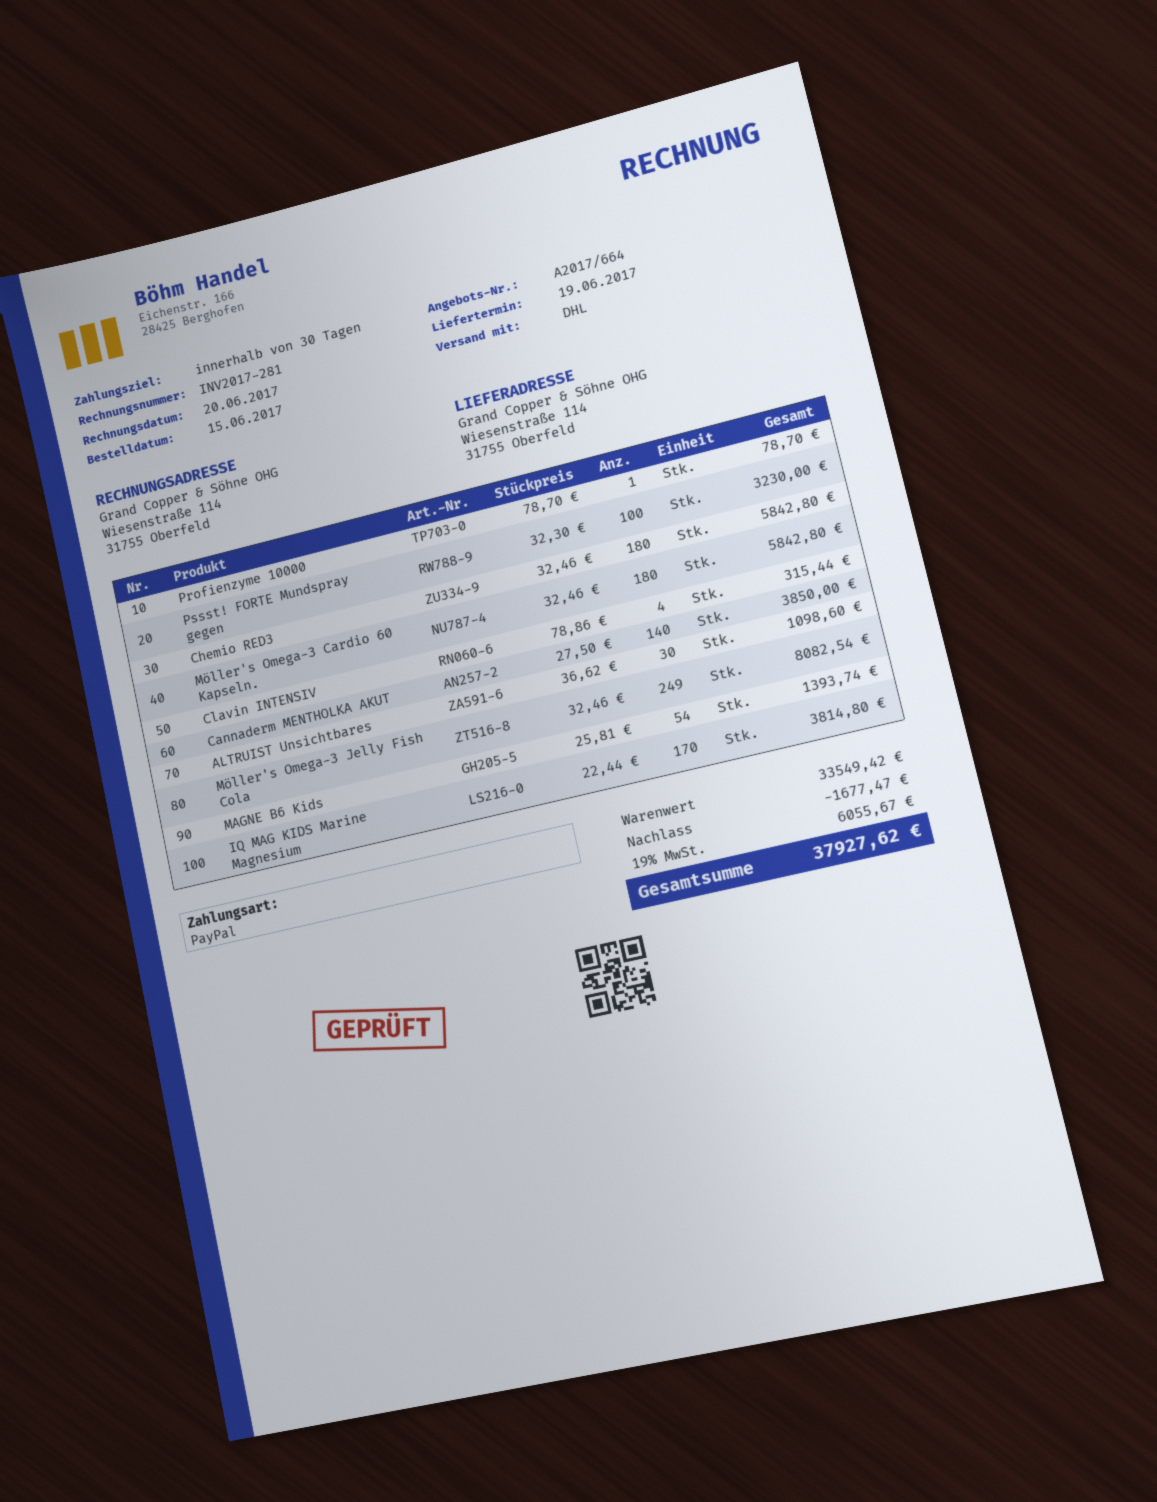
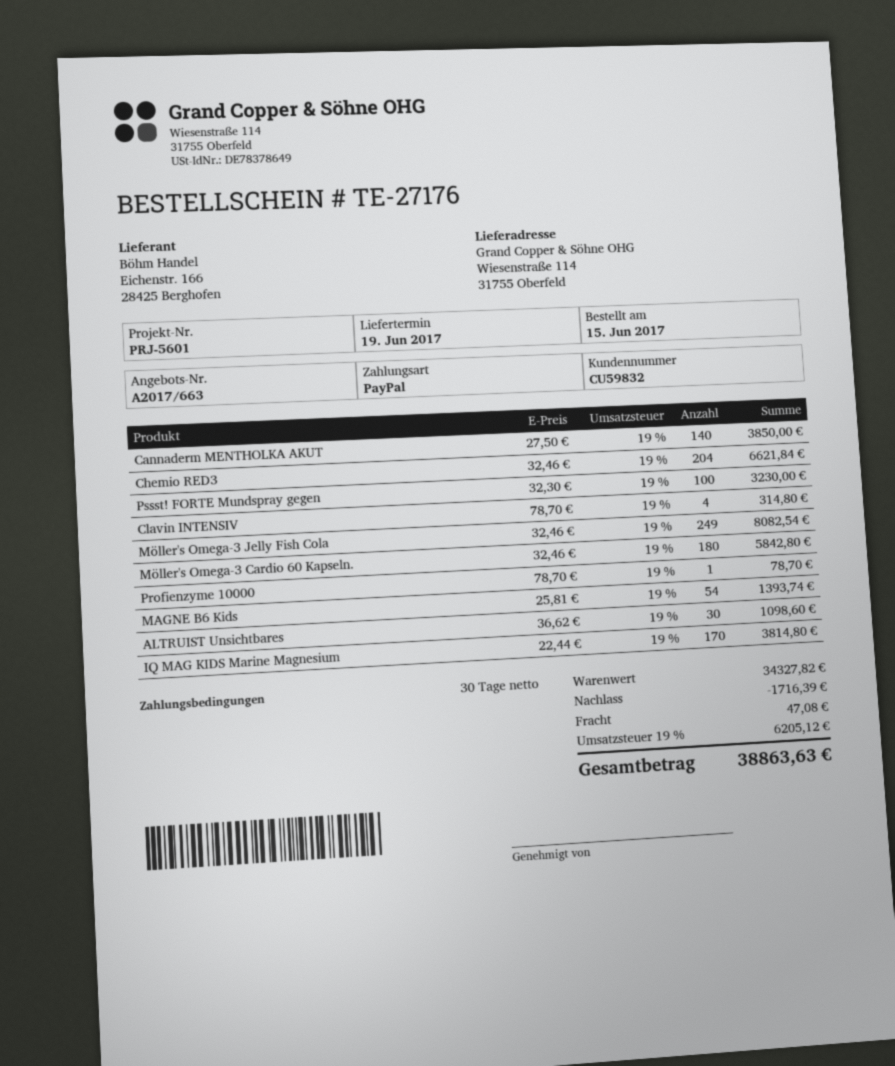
quote number: A2017/664 -> A2017/663
Chemio RED3: 180 x 32.46 = 5842.80 -> 204 x 32.46 = 6621.84
Clavin INTENSIV: 4 x 78.86 = 315.44 -> 4 x 78.70 = 314.80
subtotal: 33549.42 -> 34327.82
discount: 1677.47 -> 1716.39
shipping: none -> 47.08
tax: 19% = 6055.67 -> 19% = 6205.12
total: 37927.62 -> 38863.63

